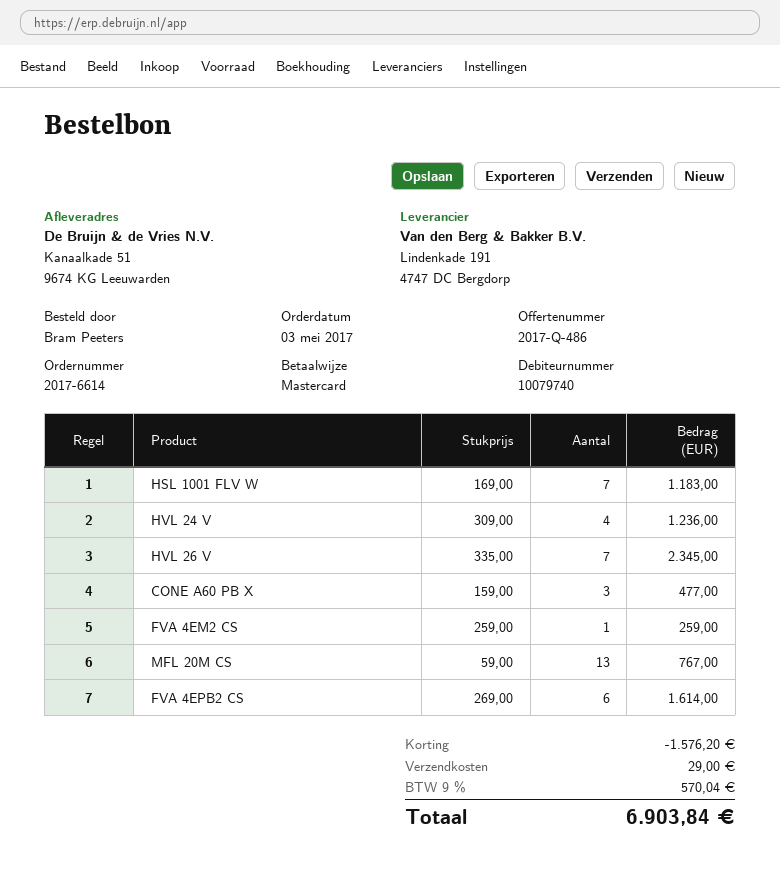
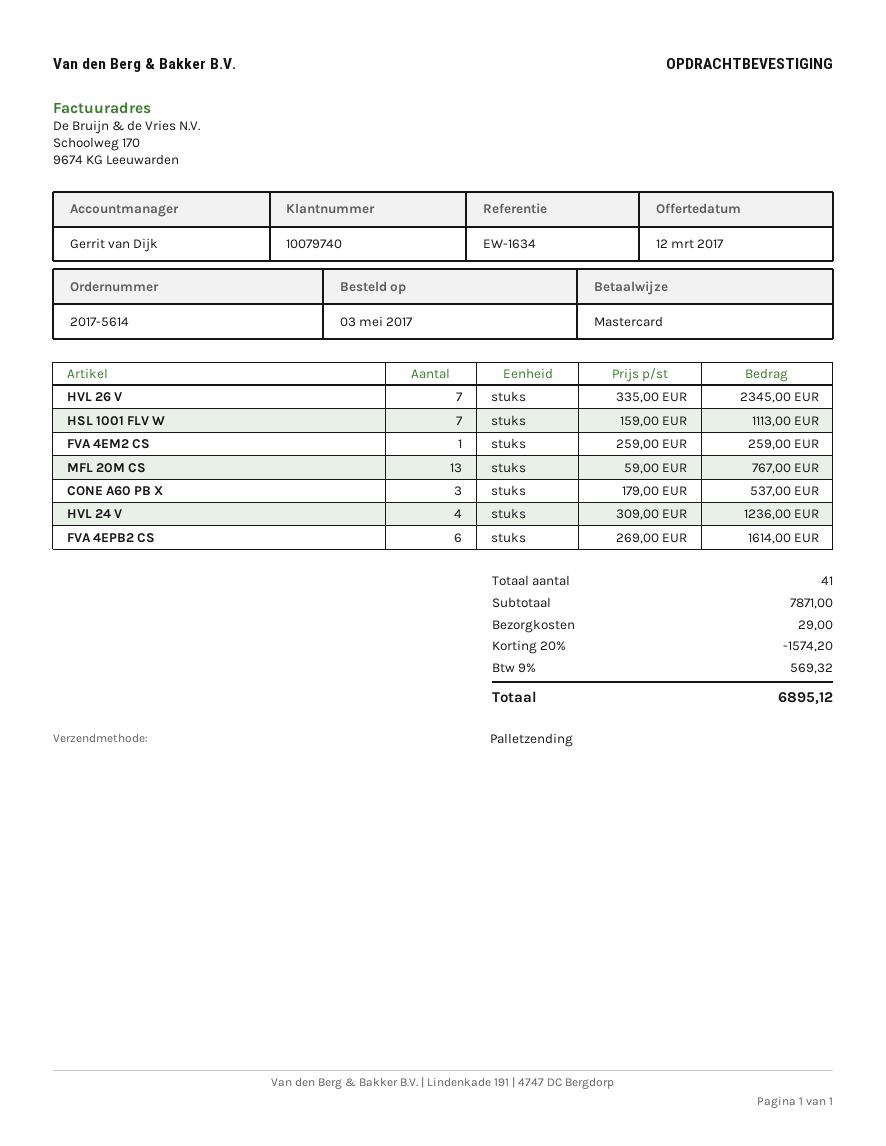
order number: 2017-6614 -> 2017-5614
HSL 1001 FLV W: 7 x 169.00 = 1183.00 -> 7 x 159.00 = 1113.00
CONE A60 PB X: 3 x 159.00 = 477.00 -> 3 x 179.00 = 537.00
discount: 1576.20 -> 1574.20
tax: 9% = 570.04 -> 9% = 569.32
total: 6903.84 -> 6895.12

